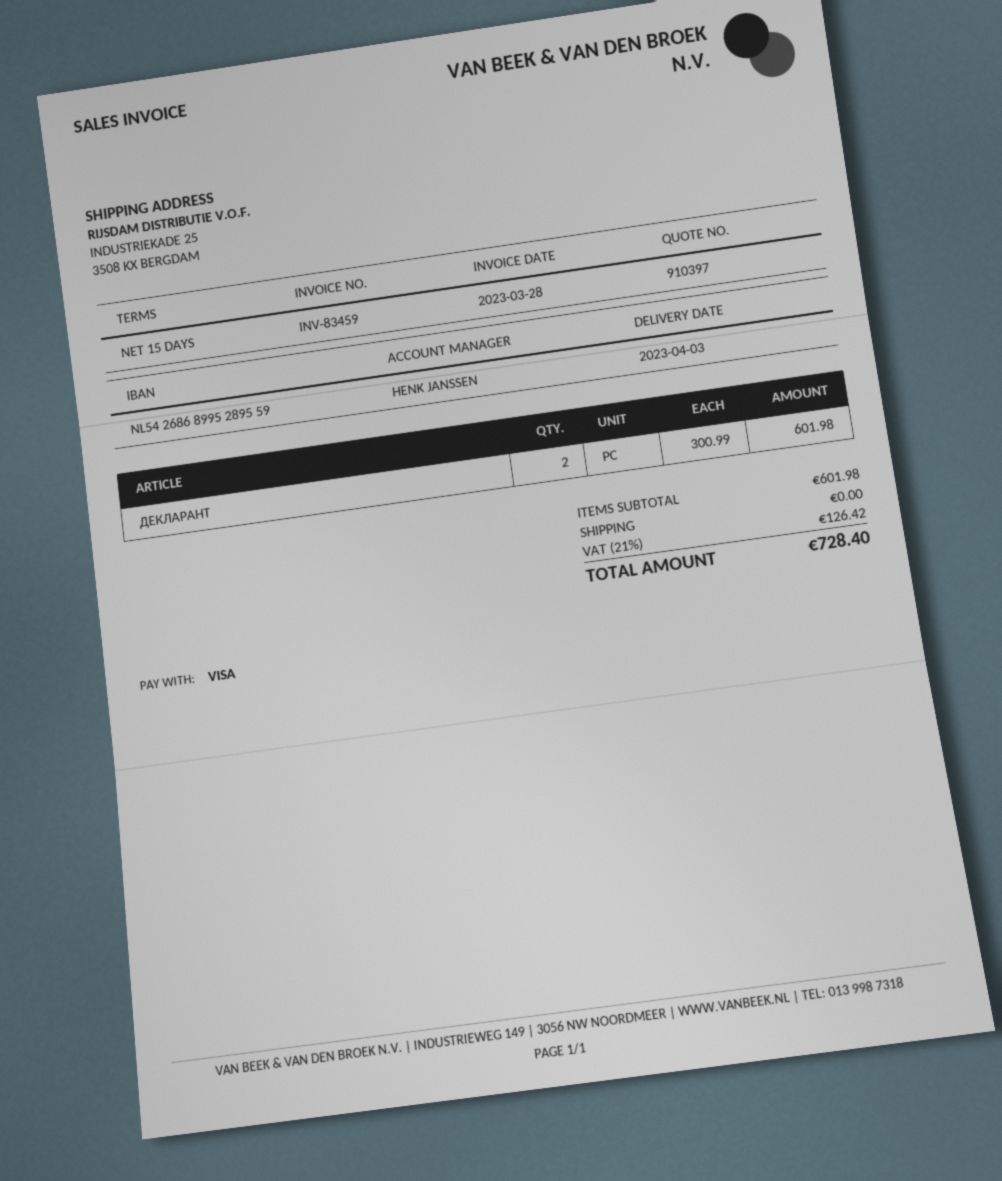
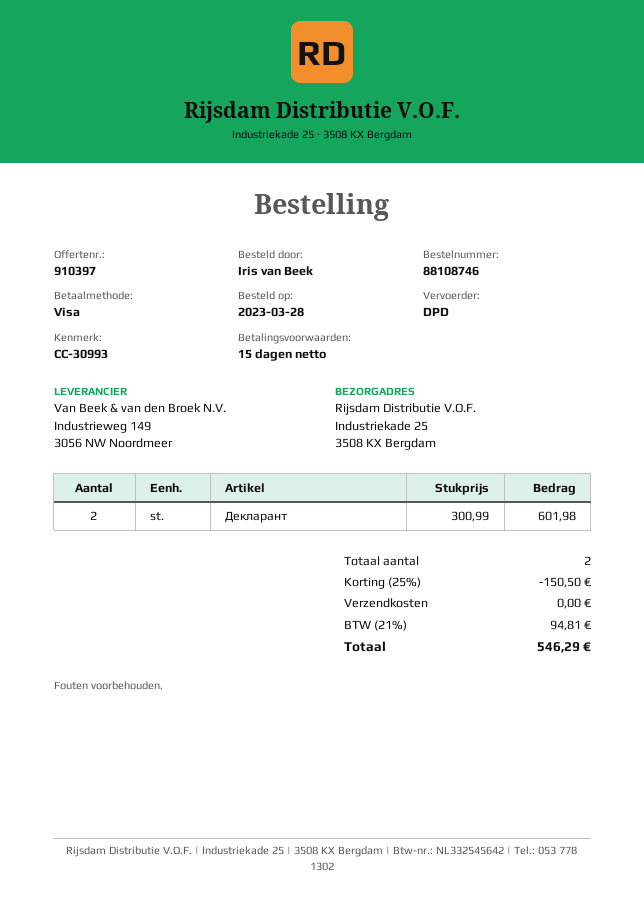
discount: none -> 25% = 150.50
tax: 21% = 126.42 -> 21% = 94.81
total: 728.40 -> 546.29

